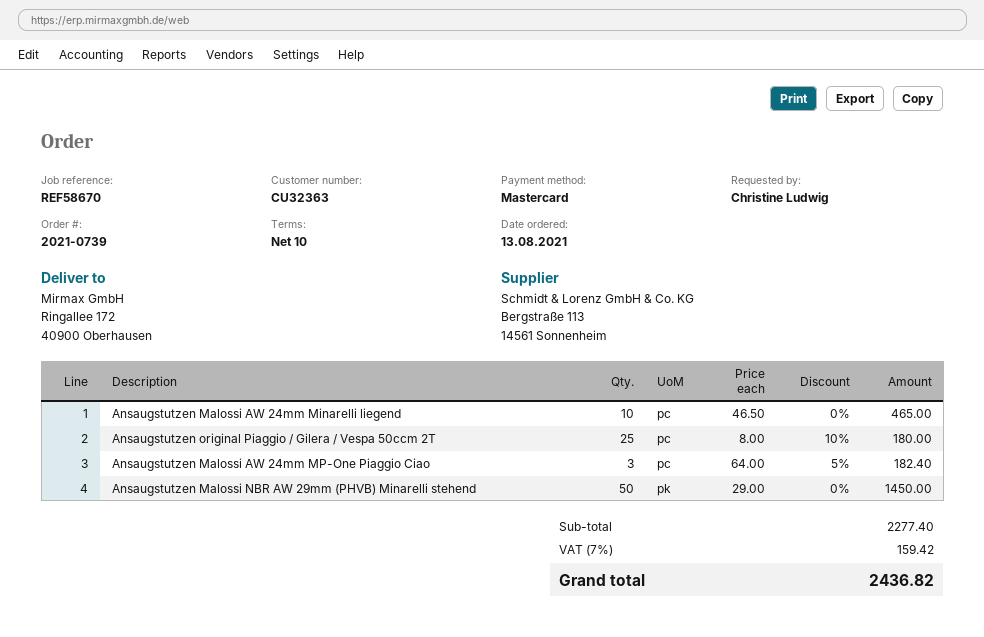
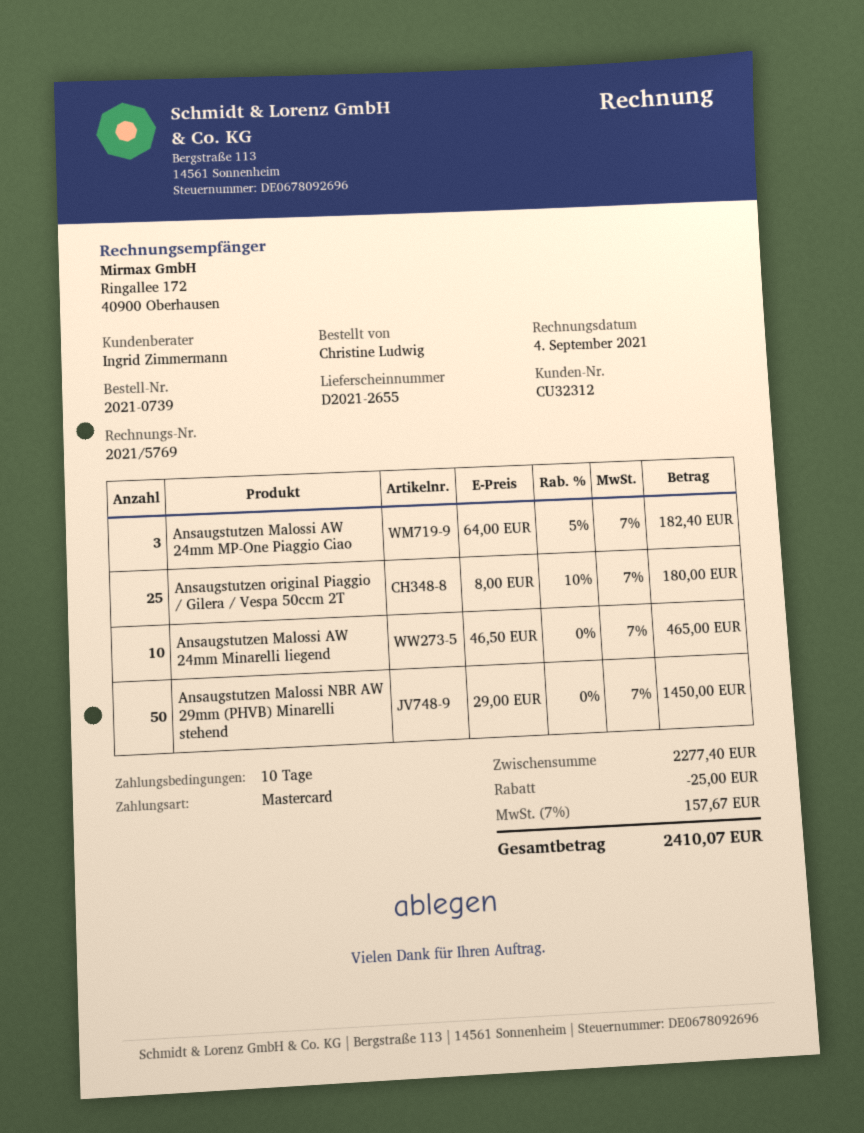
customer number: CU32363 -> CU32312
discount: none -> 25.00
tax: 7% = 159.42 -> 7% = 157.67
total: 2436.82 -> 2410.07

